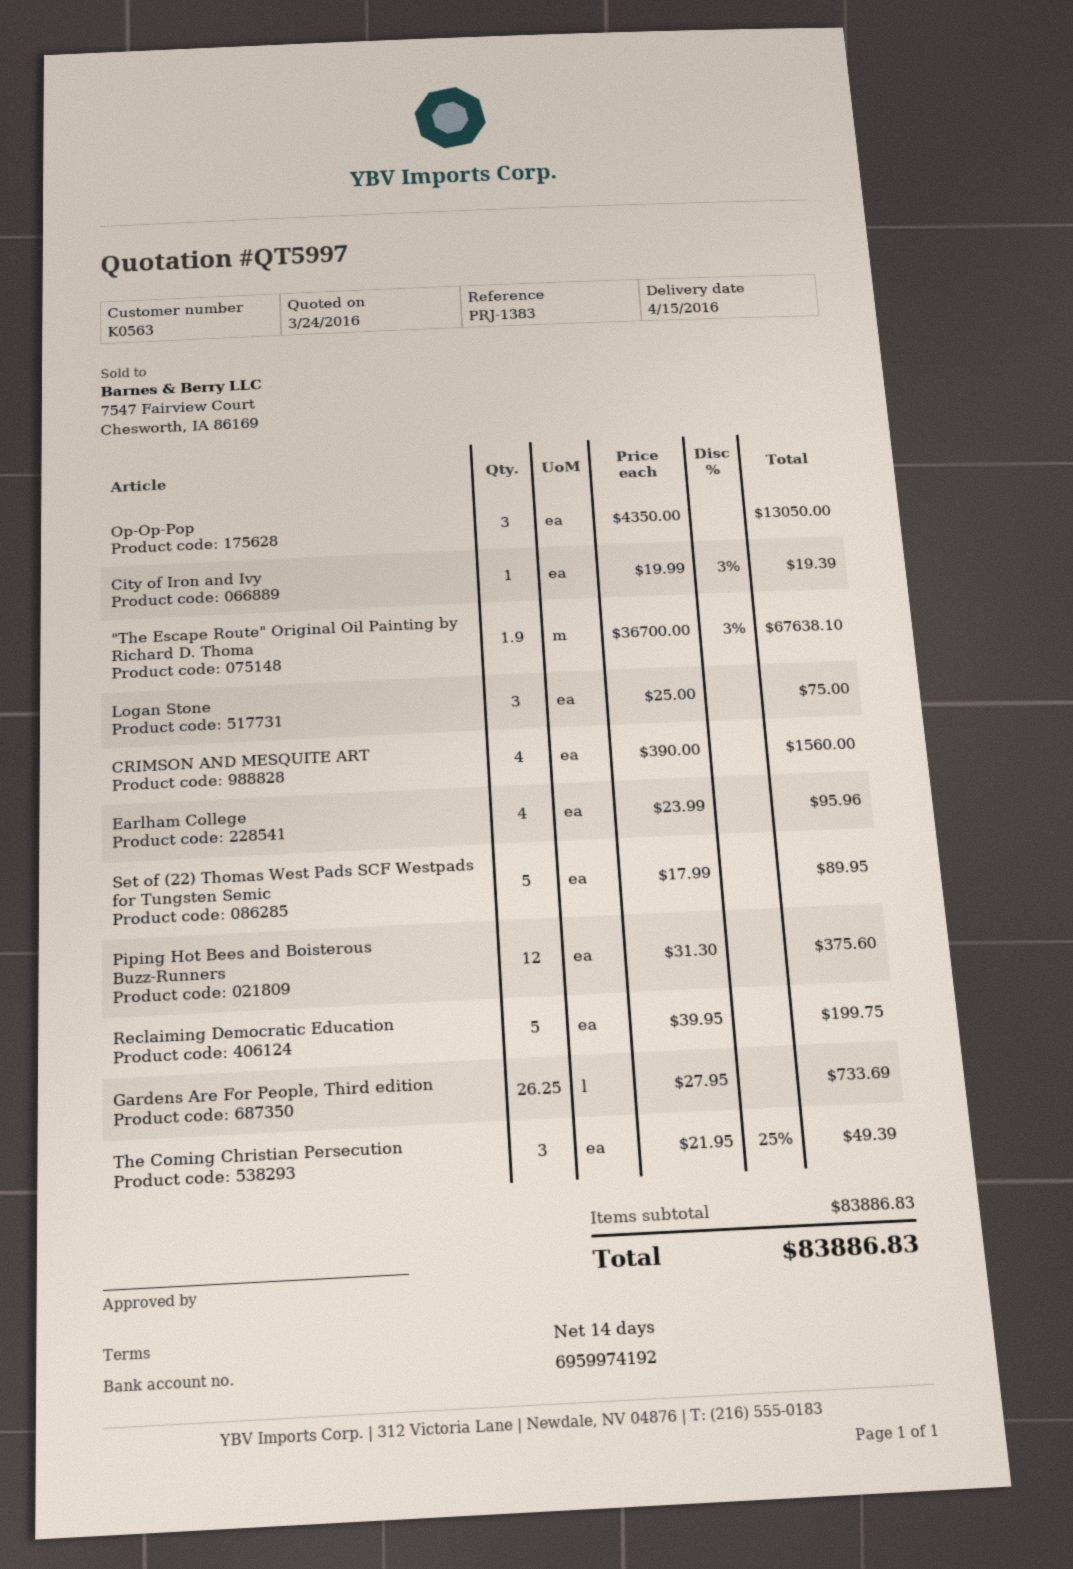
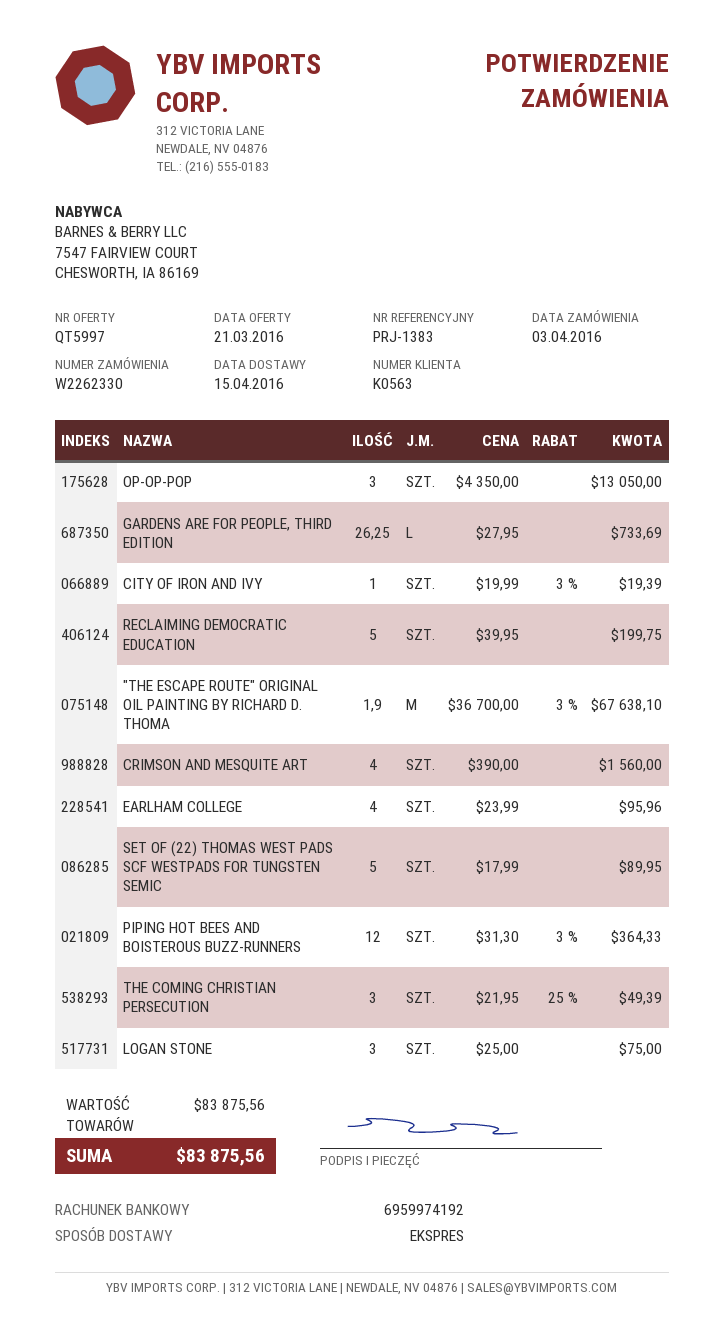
quote date: 2016-03-24 -> 2016-03-21
Piping Hot Bees and Boisterous Buzz-Runners: 12 x 31.30 = 375.60 -> 12 x 31.30 - 3% = 364.33
subtotal: 83886.83 -> 83875.56
total: 83886.83 -> 83875.56

